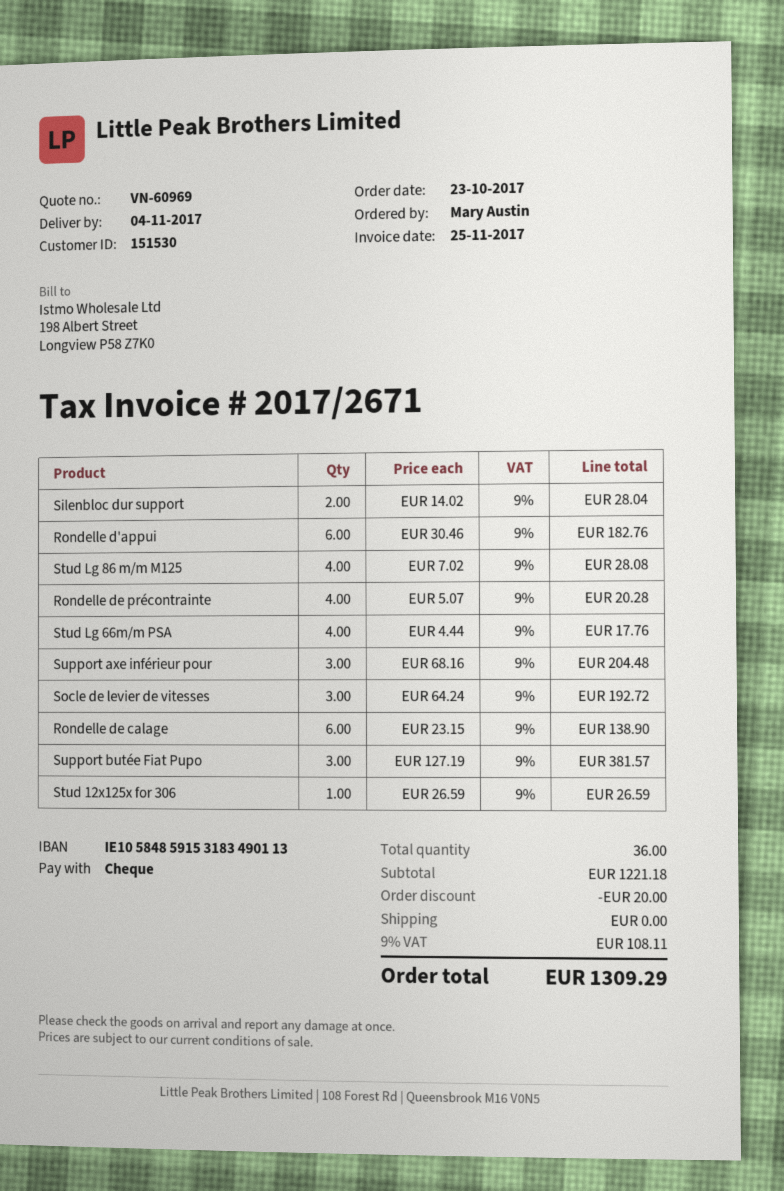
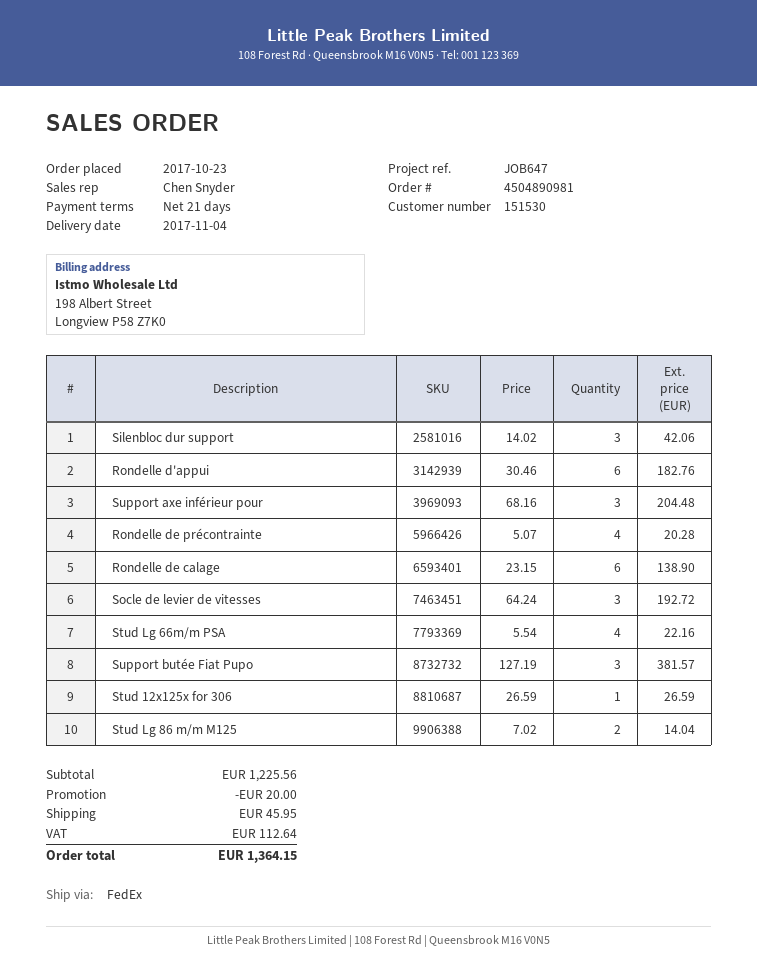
Silenbloc dur support: 2 x 14.02 = 28.04 -> 3 x 14.02 = 42.06
Stud Lg 86 m/m M125: 4 x 7.02 = 28.08 -> 2 x 7.02 = 14.04
Stud Lg 66m/m PSA: 4 x 4.44 = 17.76 -> 4 x 5.54 = 22.16
subtotal: 1221.18 -> 1225.56
shipping: 0.00 -> 45.95
tax: 108.11 -> 112.64
total: 1309.29 -> 1364.15

